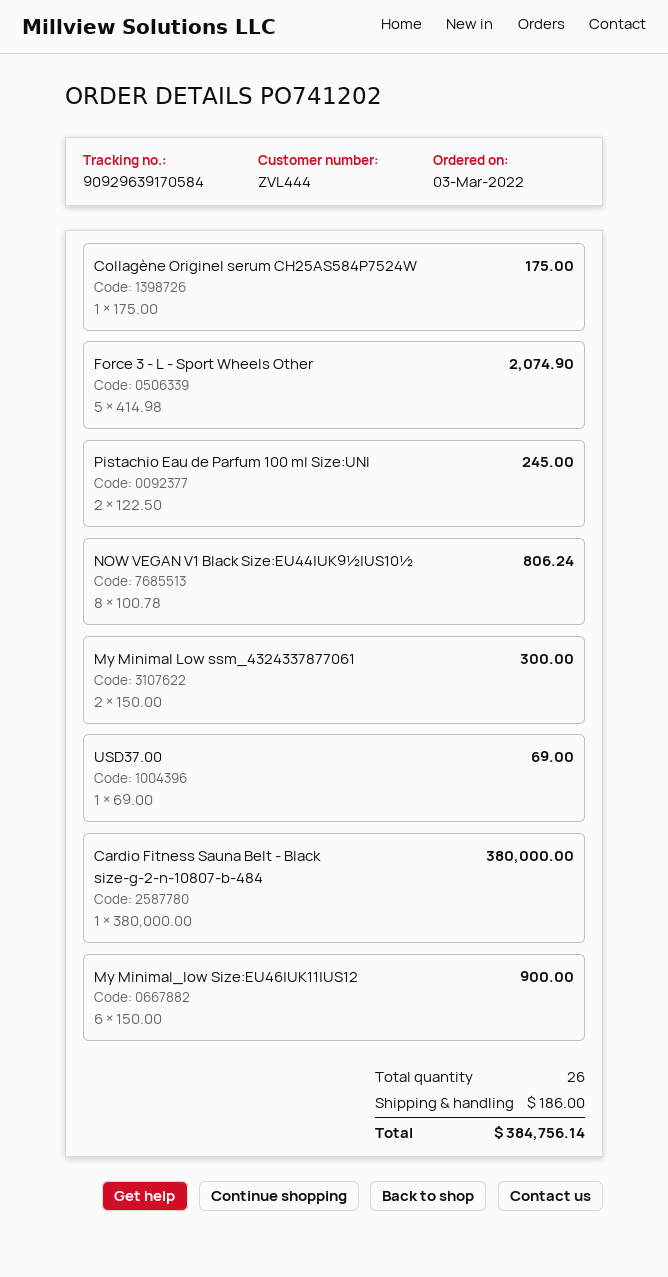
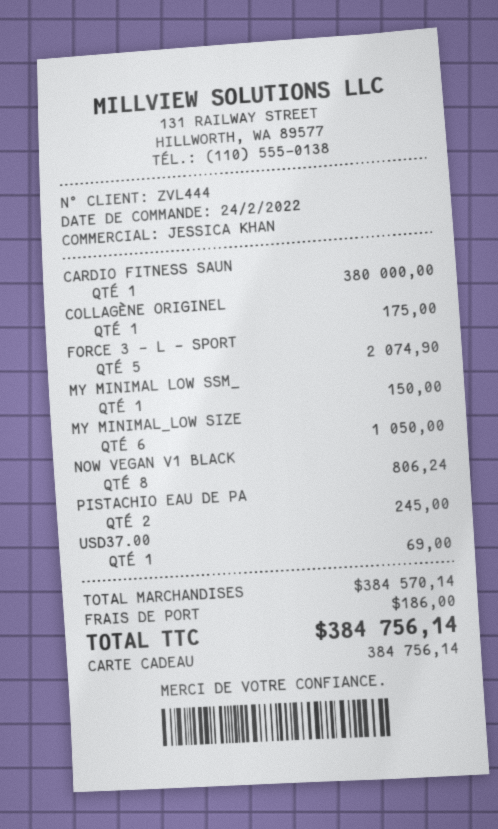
order date: 2022-03-03 -> 2022-02-24
My Minimal Low ssm_4324337877061: 2 for 300.00 -> 1 for 150.00
My Minimal_low Size:EU46|UK11|US12: 6 for 900.00 -> 6 for 1050.00

